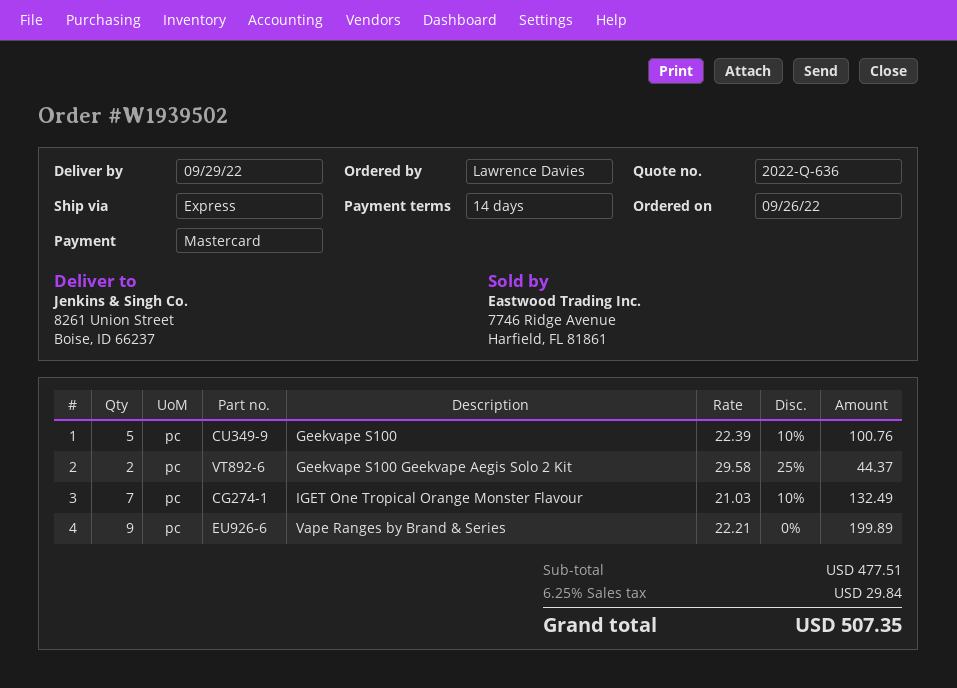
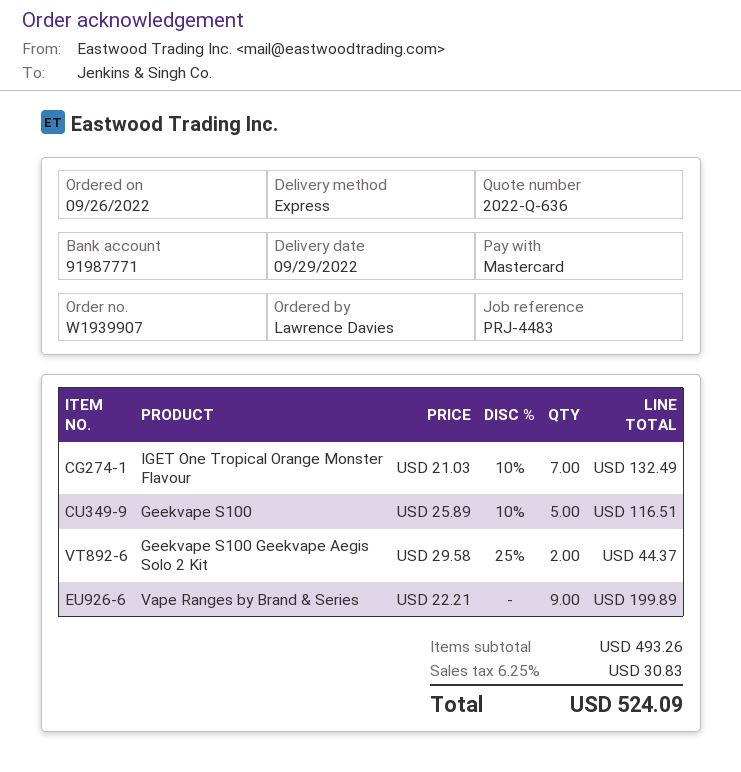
order number: W1939502 -> W1939907
Geekvape S100: 5 x 22.39 - 10% = 100.76 -> 5 x 25.89 - 10% = 116.51
subtotal: 477.51 -> 493.26
tax: 6.25% = 29.84 -> 6.25% = 30.83
total: 507.35 -> 524.09

